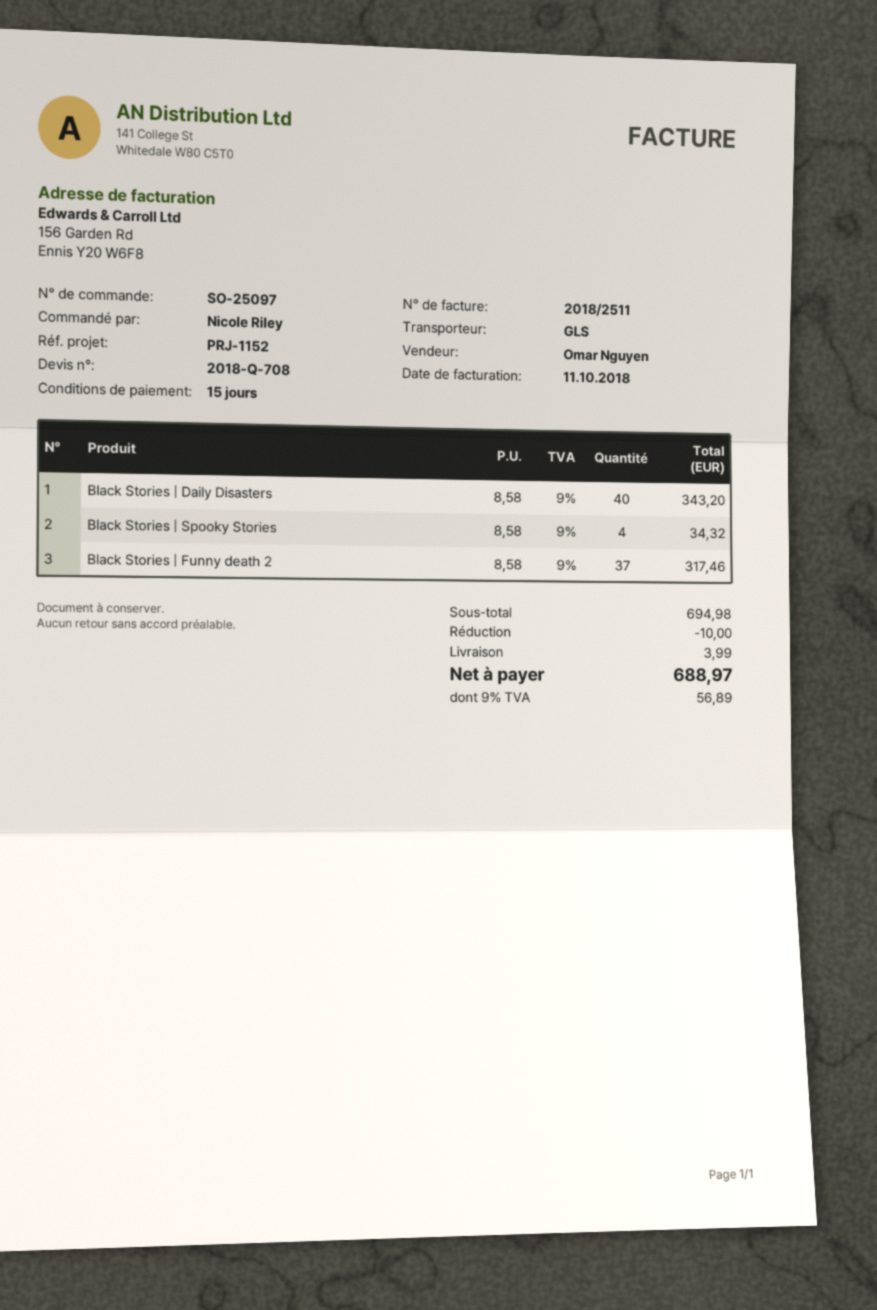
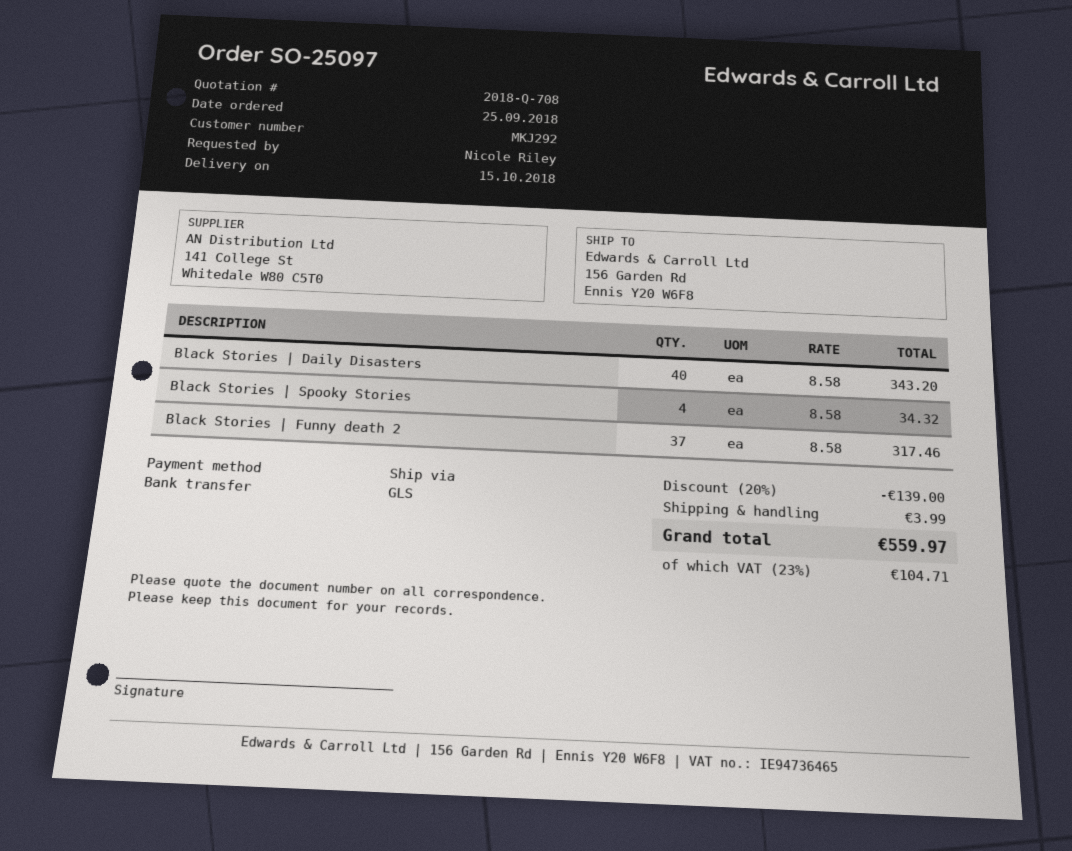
discount: 10.00 -> 139.00
tax: 9% = 56.89 -> 23% = 104.71
total: 688.97 -> 559.97

